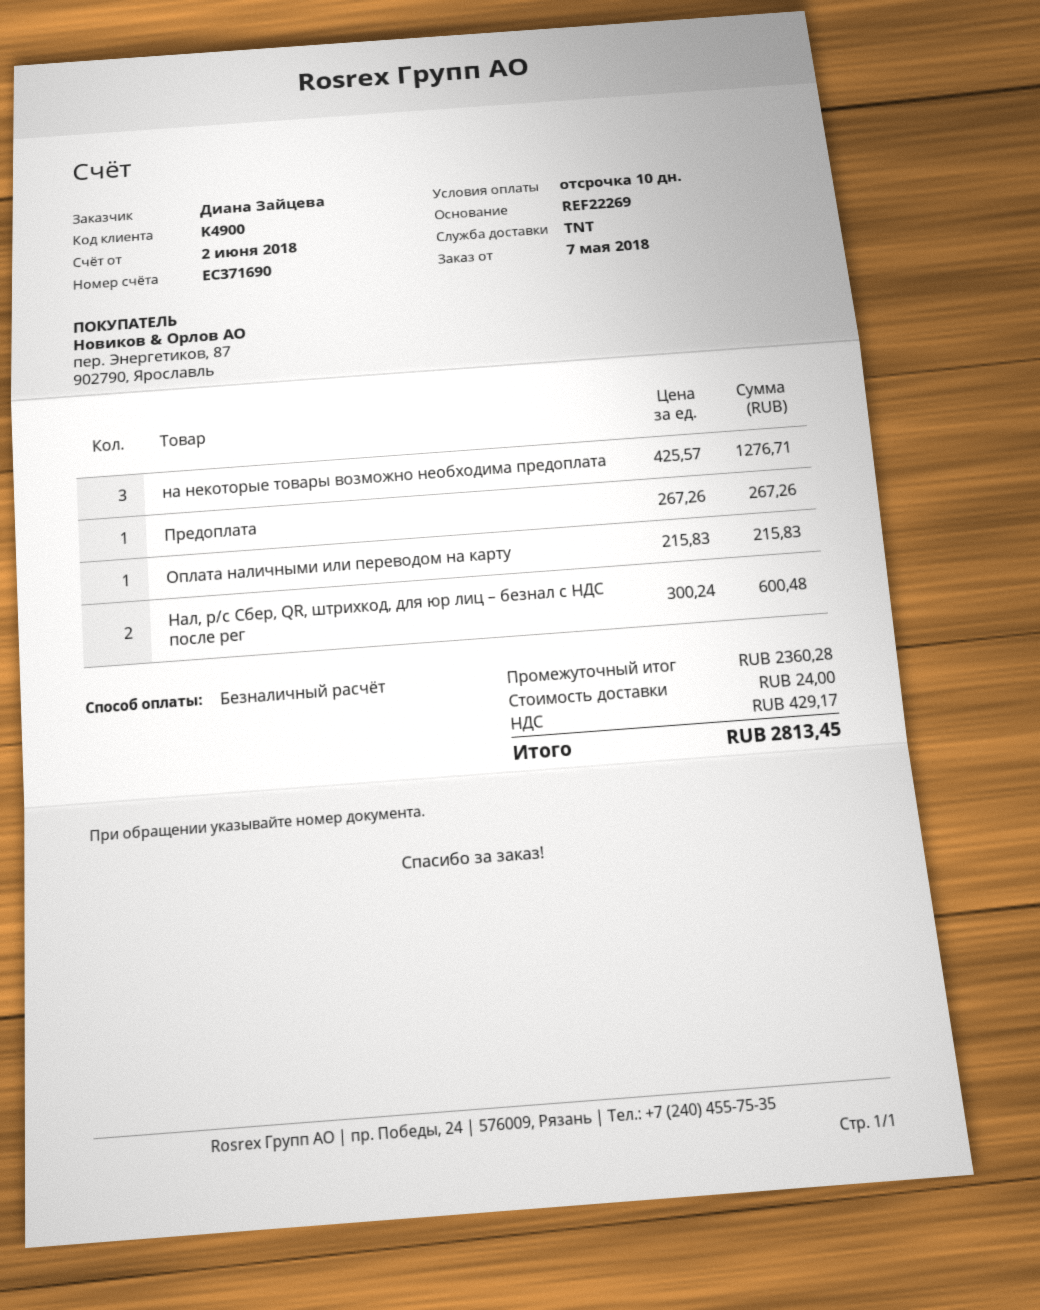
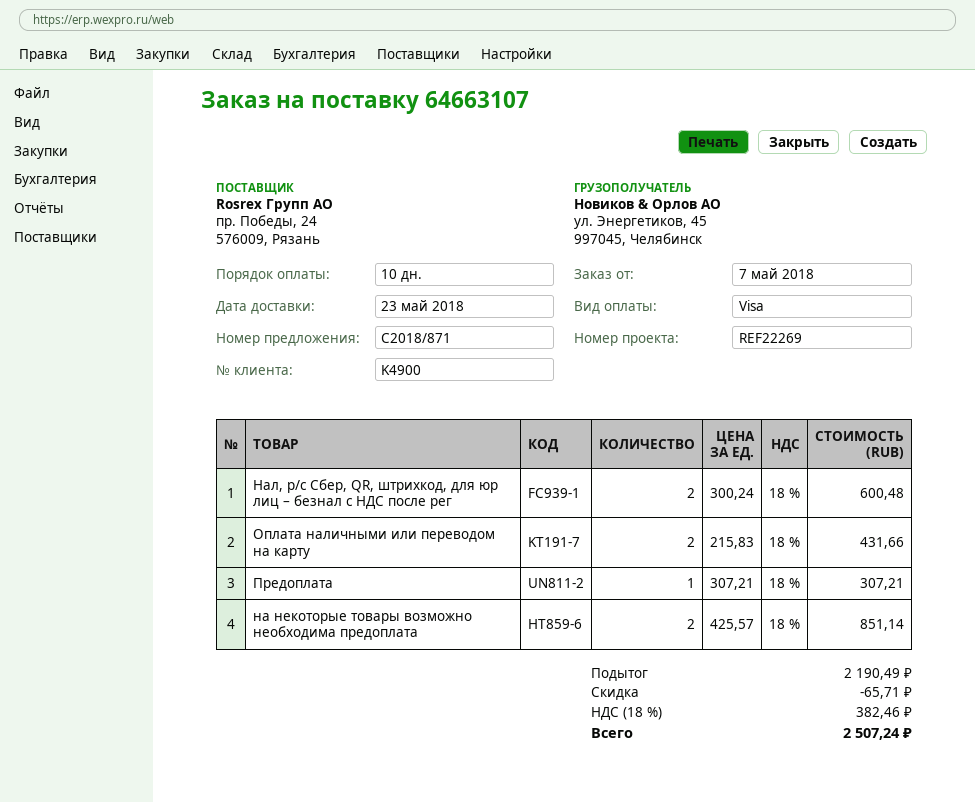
payment method: bank transfer -> Visa
на некоторые товары возможно необходима предоплата: 3 x 425.57 = 1276.71 -> 2 x 425.57 = 851.14
Предоплата: 1 x 267.26 = 267.26 -> 1 x 307.21 = 307.21
Оплата наличными или переводом на карту: 1 x 215.83 = 215.83 -> 2 x 215.83 = 431.66
subtotal: 2360.28 -> 2190.49
discount: none -> 65.71
shipping: 24.00 -> none
tax: 429.17 -> 382.46
total: 2813.45 -> 2507.24

